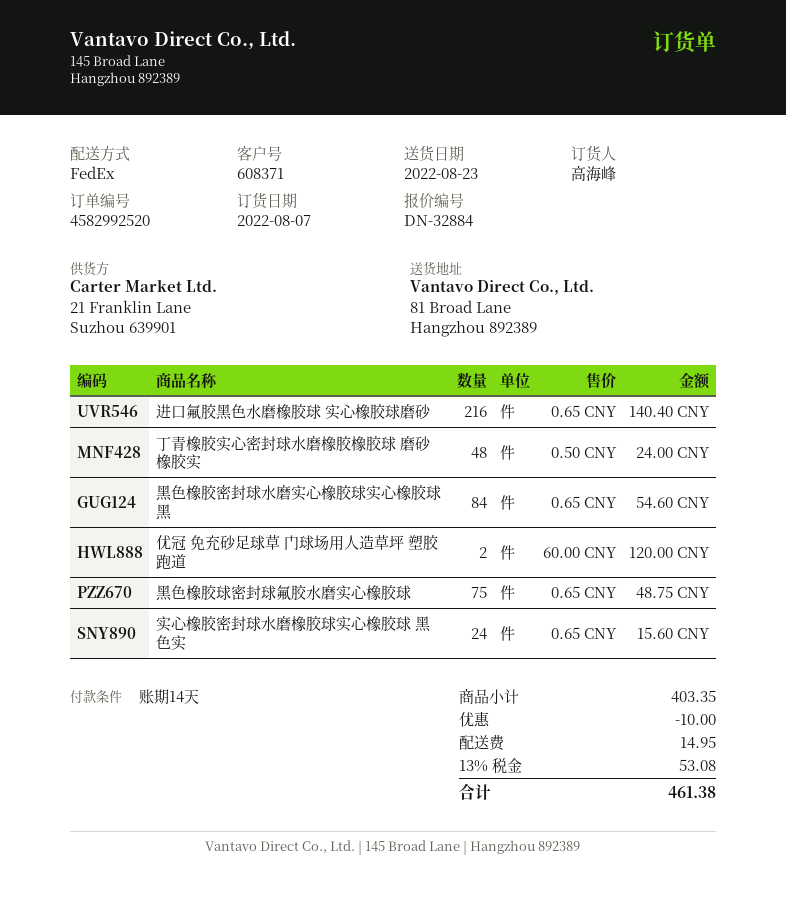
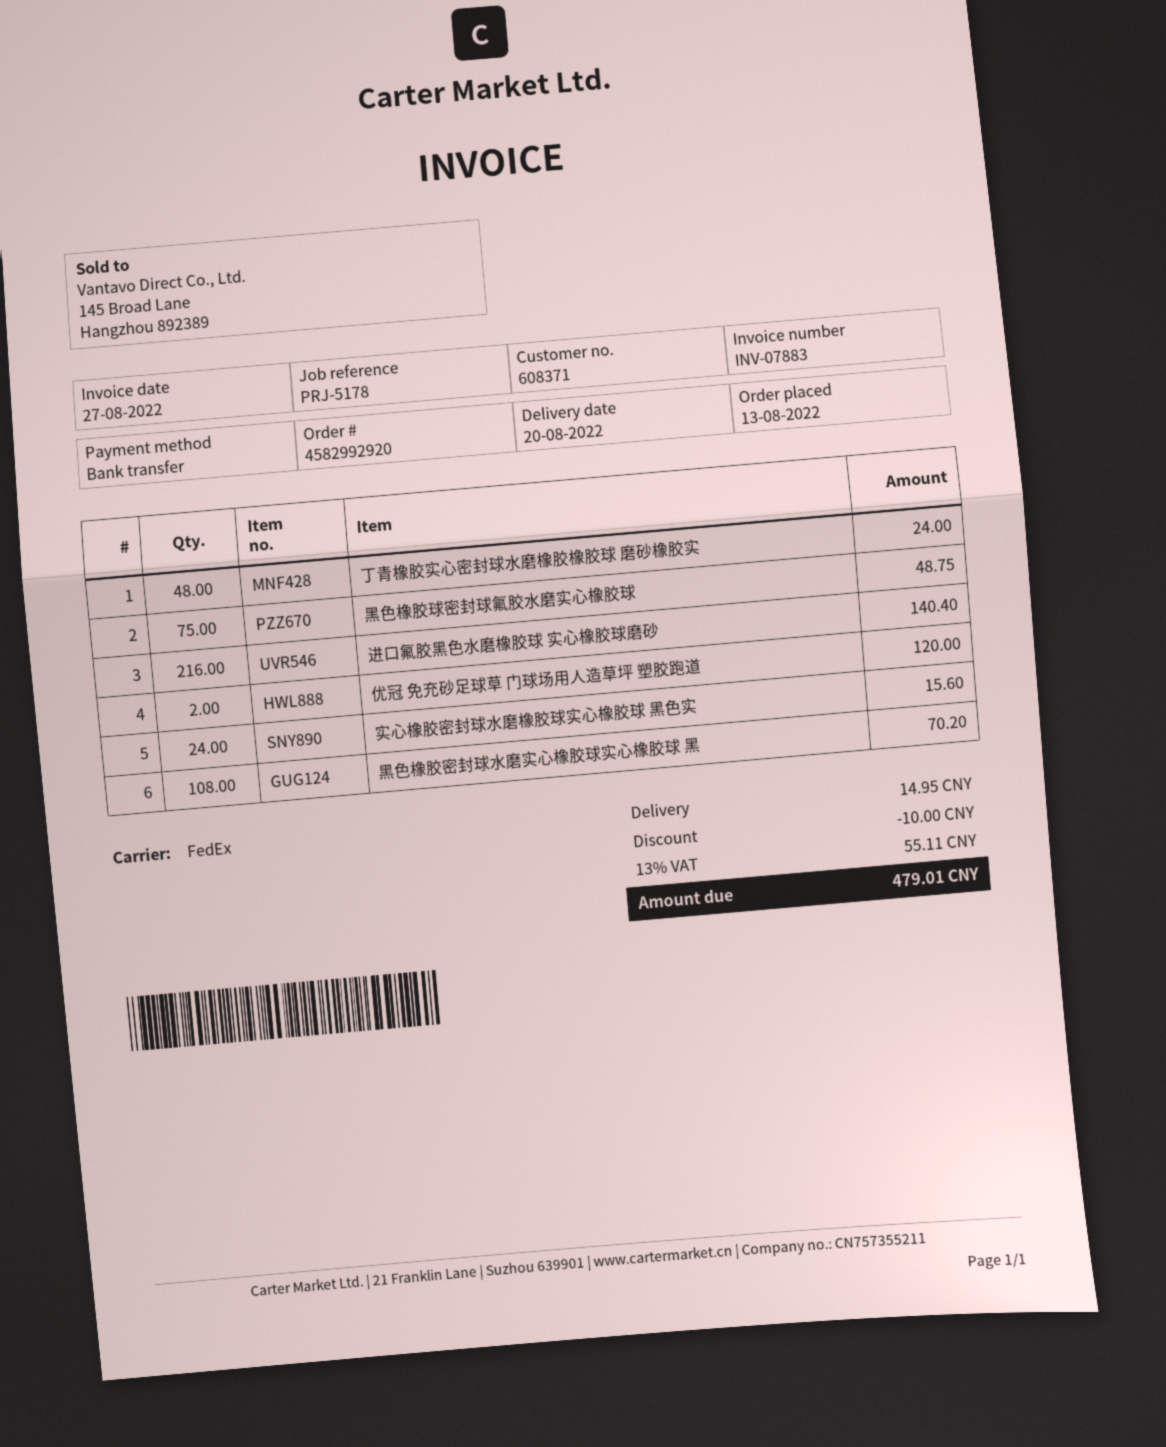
order number: 4582992520 -> 4582992920
order date: 2022-08-07 -> 2022-08-13
delivery date: 2022-08-23 -> 2022-08-20
黑色橡胶密封球水磨实心橡胶球实心橡胶球 黑: 84 for 54.60 -> 108 for 70.20
tax: 13% = 53.08 -> 13% = 55.11
total: 461.38 -> 479.01

